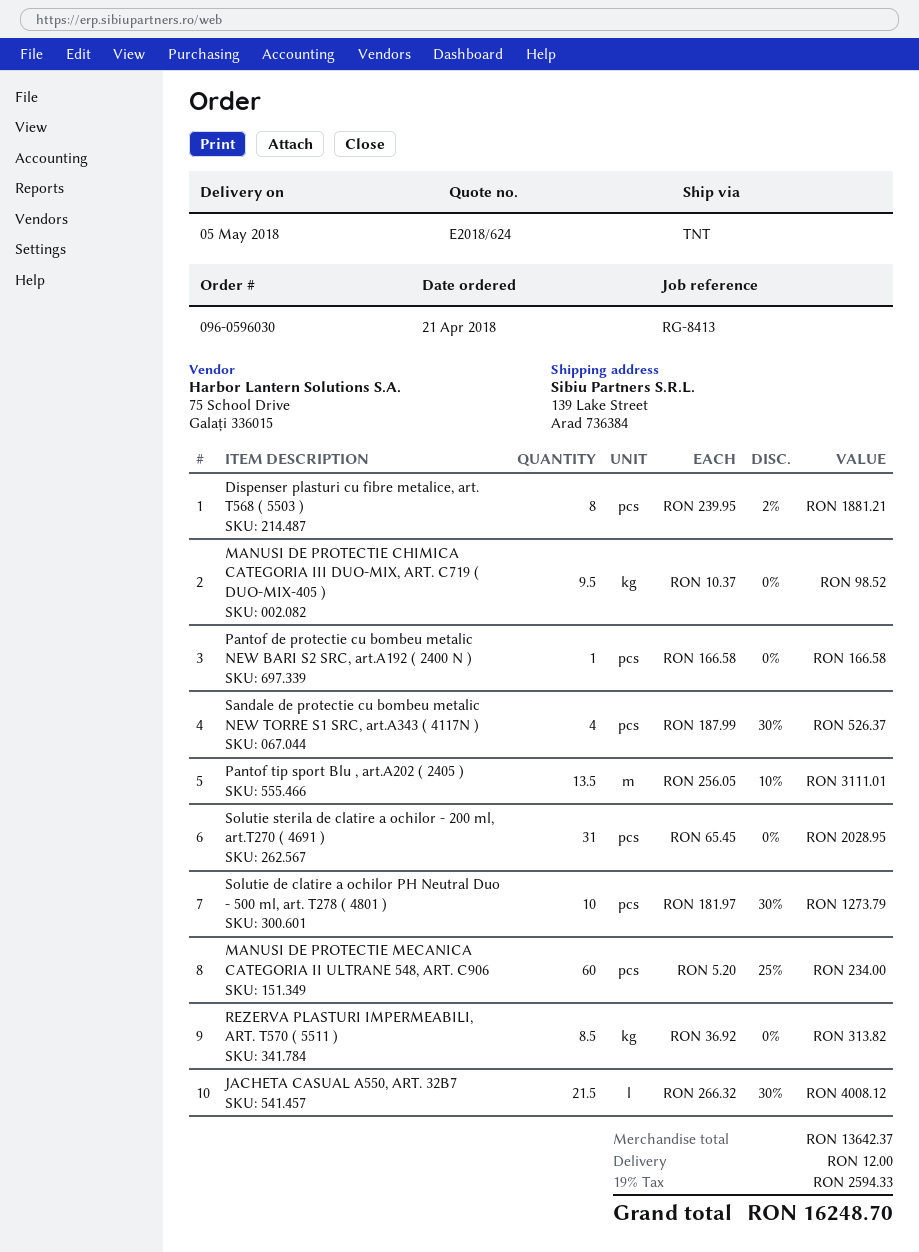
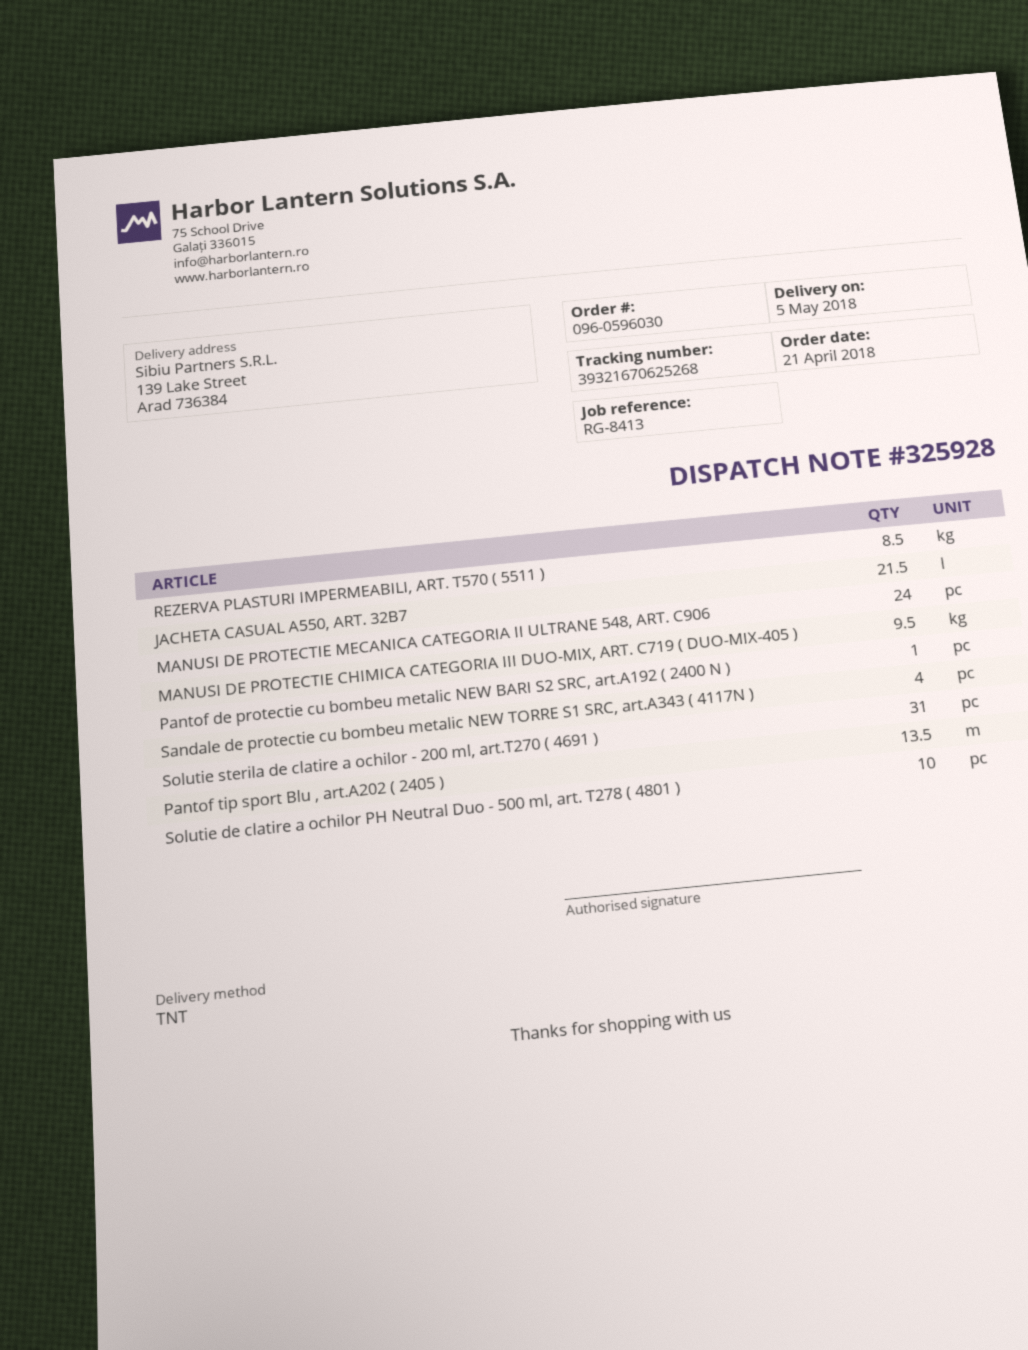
Dispenser plasturi cu fibre metalice, art. T568 ( 5503 ): 8 -> none
MANUSI DE PROTECTIE MECANICA CATEGORIA II ULTRANE 548, ART. C906: 60 -> 24

